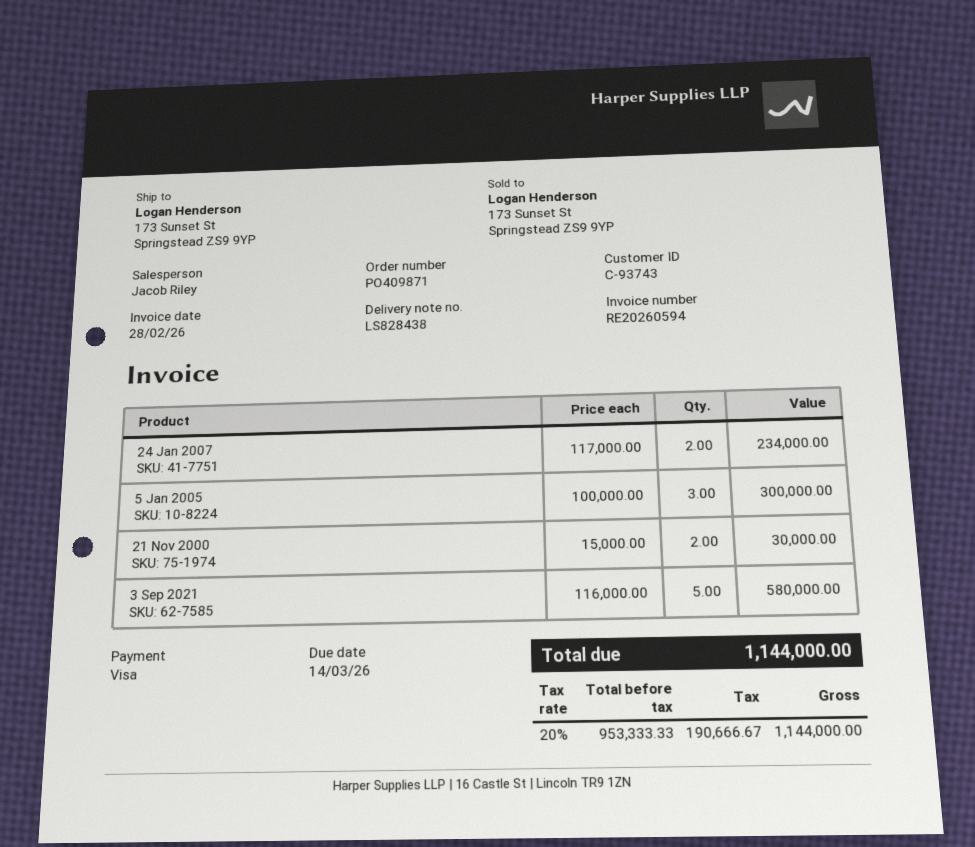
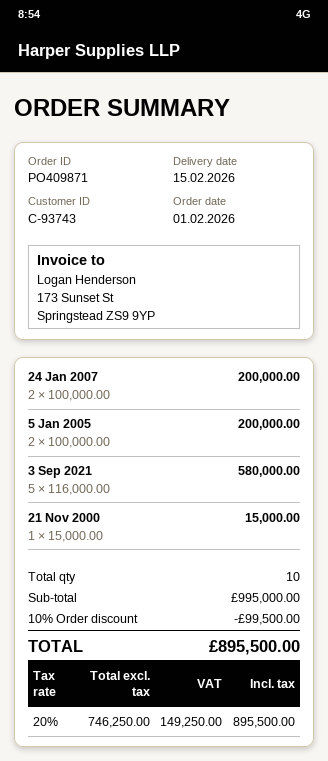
24 Jan 2007: 2 x 117000.00 = 234000.00 -> 2 x 100000.00 = 200000.00
5 Jan 2005: 3 x 100000.00 = 300000.00 -> 2 x 100000.00 = 200000.00
21 Nov 2000: 2 x 15000.00 = 30000.00 -> 1 x 15000.00 = 15000.00
discount: none -> 10% = 99500.00
net: 953333.33 -> 746250.00
tax: 20% = 190666.67 -> 20% = 149250.00
total: 1144000.00 -> 895500.00

